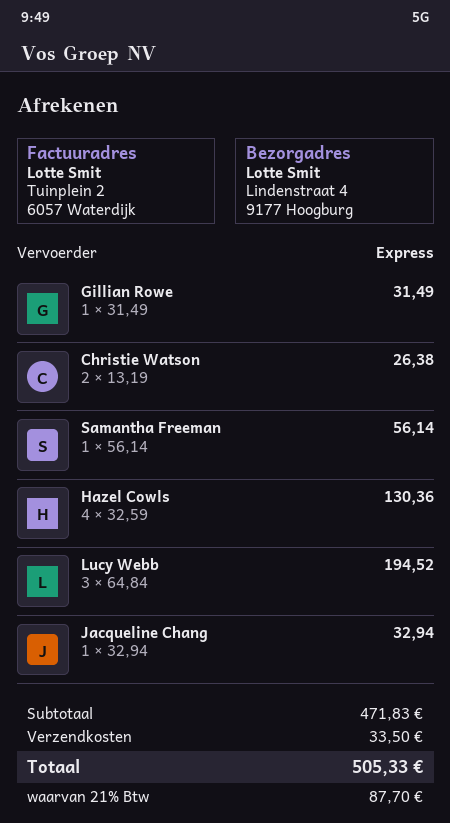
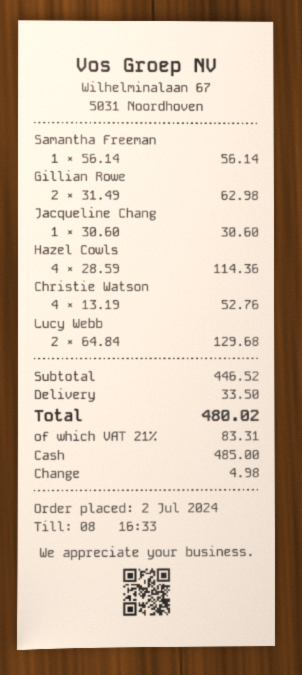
Gillian Rowe: 1 x 31.49 = 31.49 -> 2 x 31.49 = 62.98
Christie Watson: 2 x 13.19 = 26.38 -> 4 x 13.19 = 52.76
Hazel Cowls: 4 x 32.59 = 130.36 -> 4 x 28.59 = 114.36
Lucy Webb: 3 x 64.84 = 194.52 -> 2 x 64.84 = 129.68
Jacqueline Chang: 1 x 32.94 = 32.94 -> 1 x 30.60 = 30.60
subtotal: 471.83 -> 446.52
tax: 21% = 87.70 -> 21% = 83.31
total: 505.33 -> 480.02

